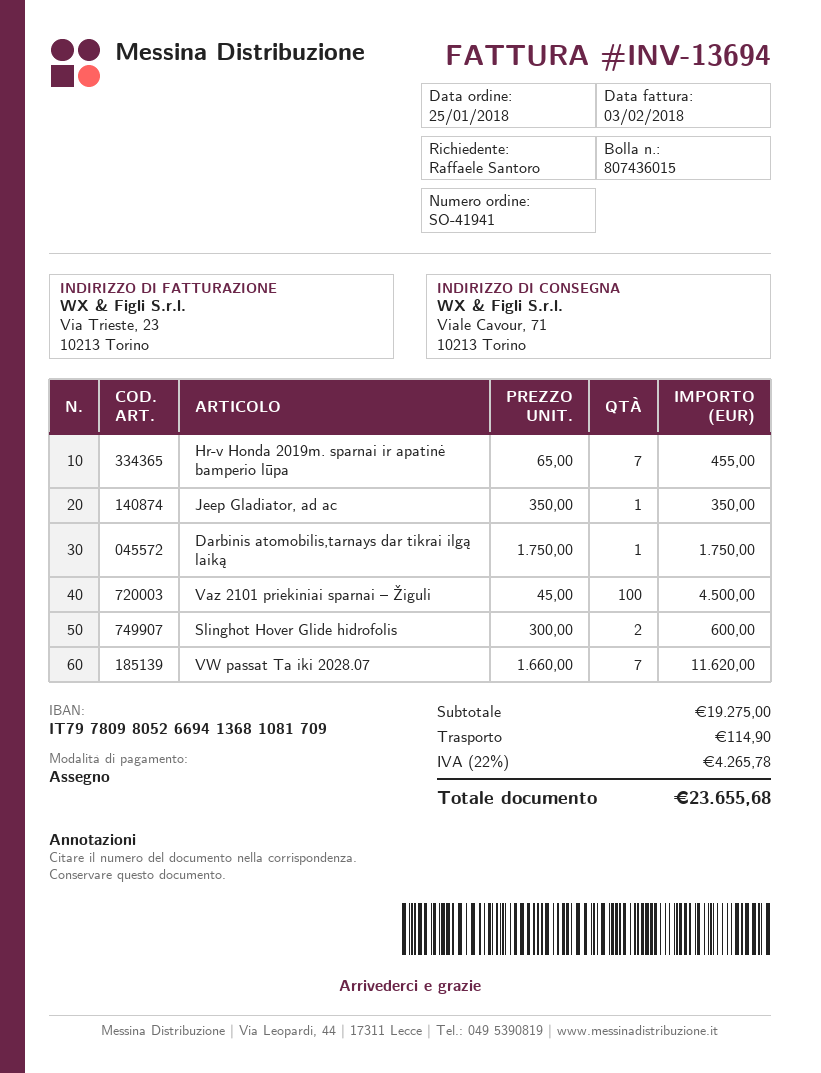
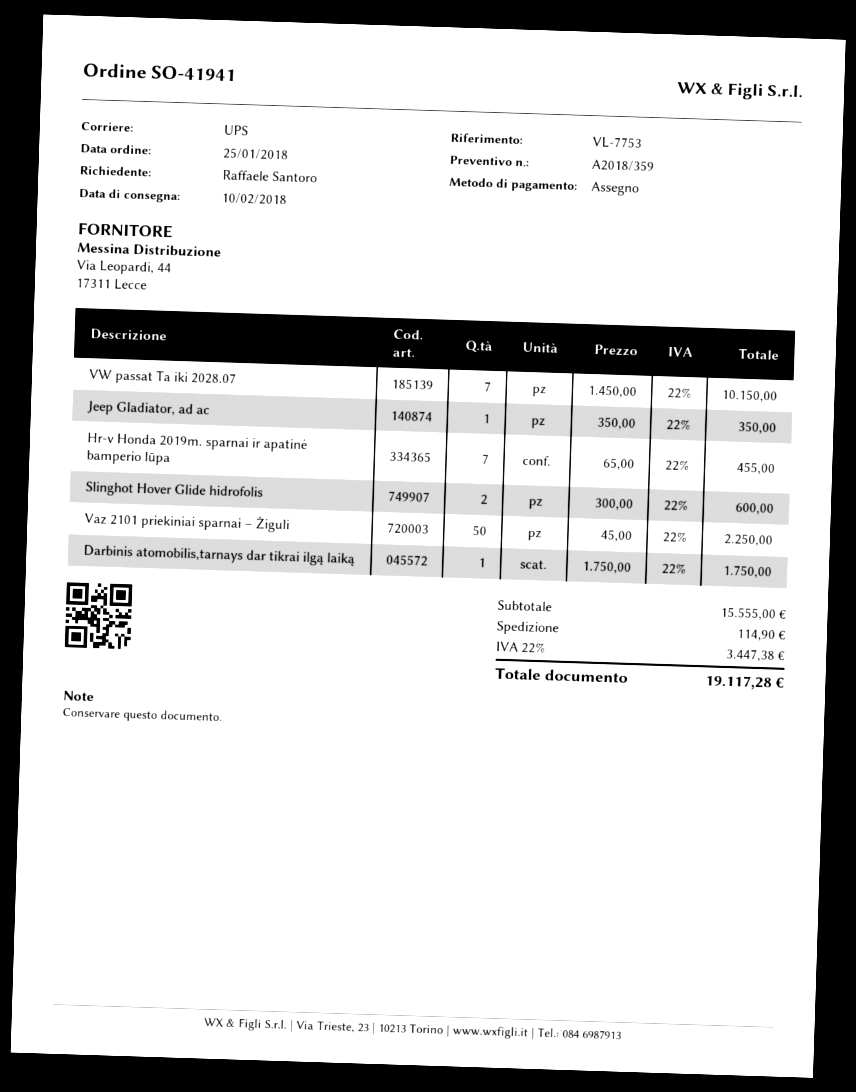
Vaz 2101 priekiniai sparnai – Žiguli: 100 x 45.00 = 4500.00 -> 50 x 45.00 = 2250.00
VW passat Ta iki 2028.07: 7 x 1660.00 = 11620.00 -> 7 x 1450.00 = 10150.00
subtotal: 19275.00 -> 15555.00
tax: 22% = 4265.78 -> 22% = 3447.38
total: 23655.68 -> 19117.28

